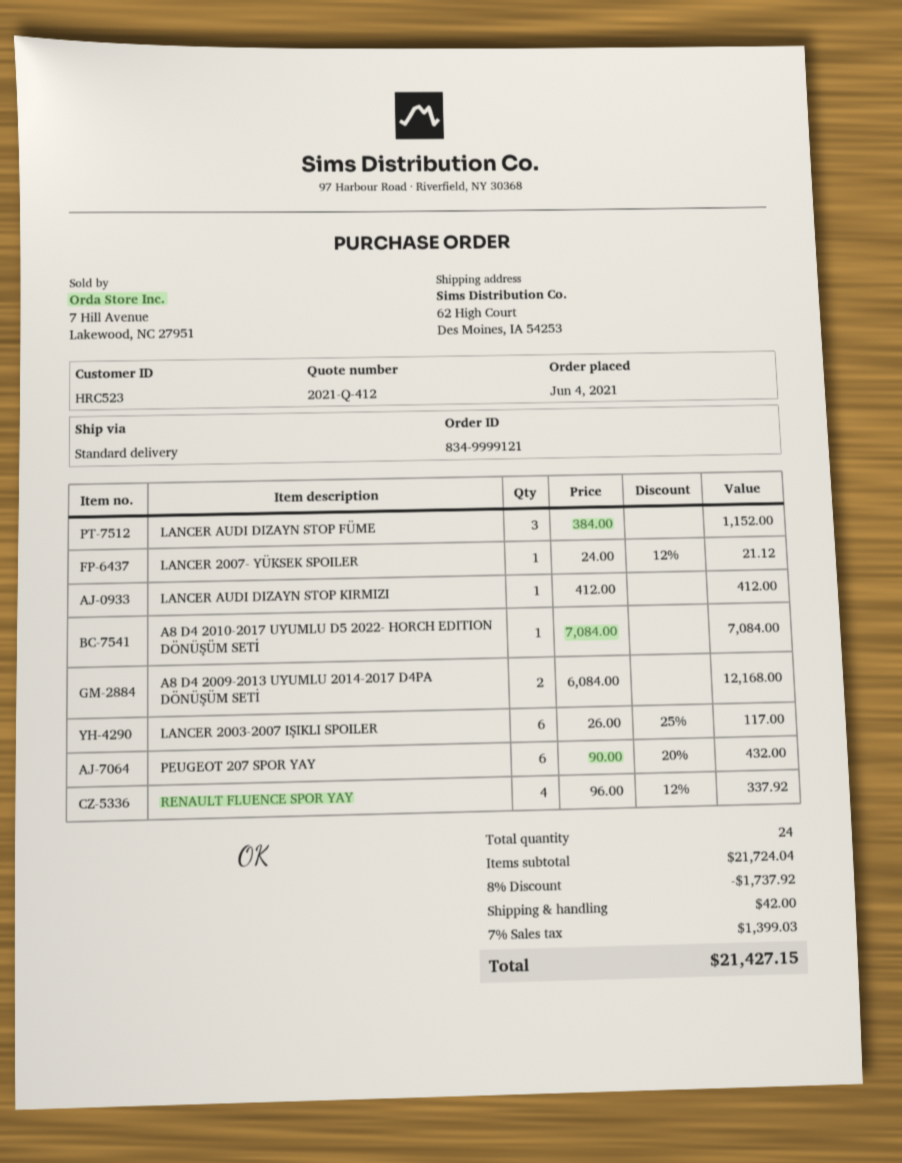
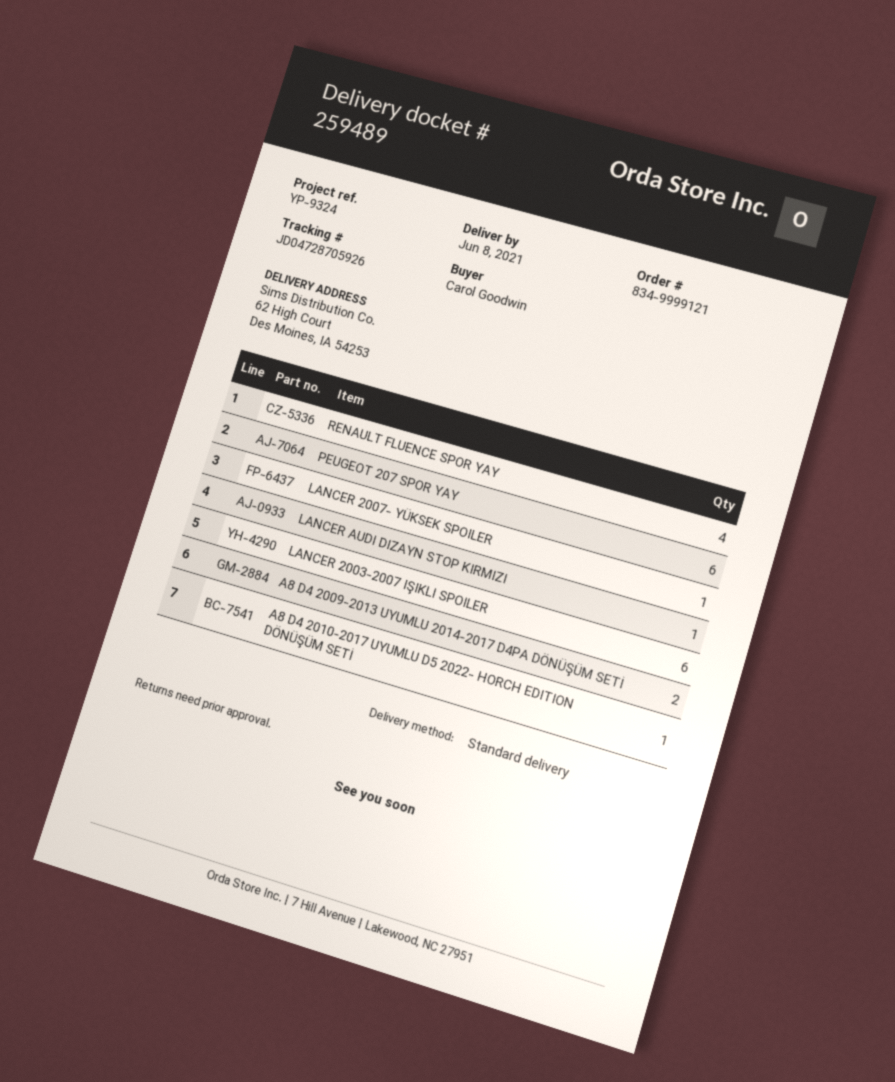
LANCER AUDI DIZAYN STOP FÜME: 3 -> none

